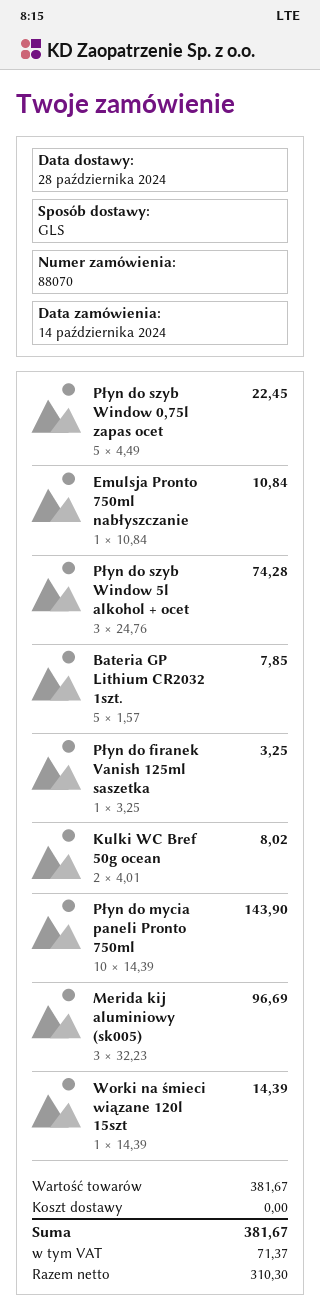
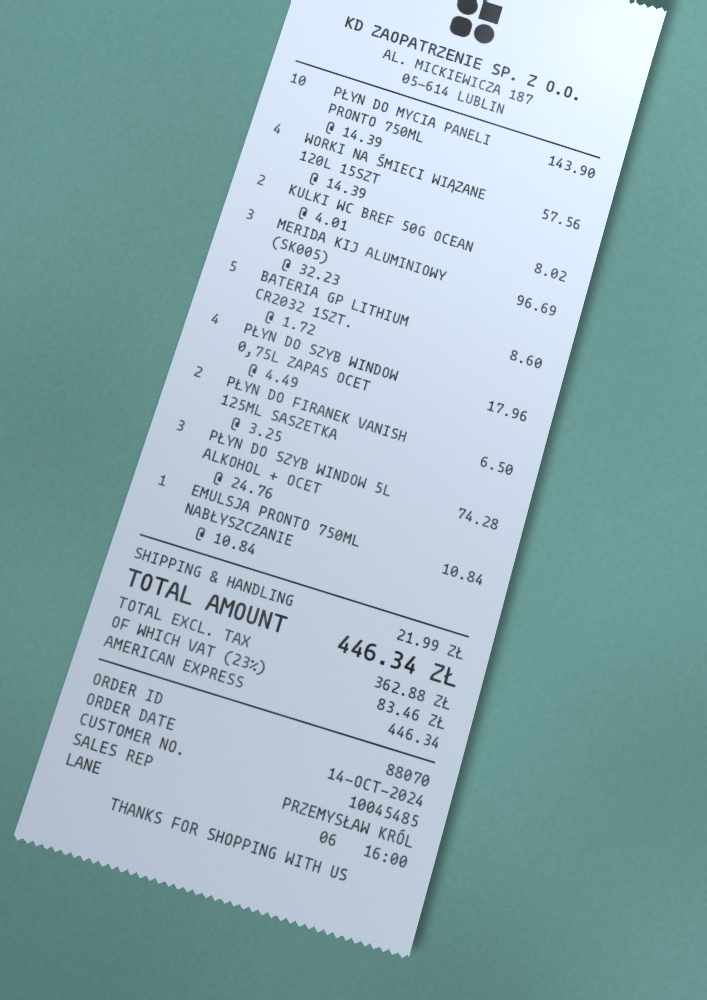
Płyn do szyb Window 0,75l zapas ocet: 5 x 4.49 = 22.45 -> 4 x 4.49 = 17.96
Bateria GP Lithium CR2032 1szt.: 5 x 1.57 = 7.85 -> 5 x 1.72 = 8.60
Płyn do firanek Vanish 125ml saszetka: 1 x 3.25 = 3.25 -> 2 x 3.25 = 6.50
Worki na śmieci wiązane 120l 15szt: 1 x 14.39 = 14.39 -> 4 x 14.39 = 57.56
shipping: 0.00 -> 21.99
net: 310.30 -> 362.88
tax: 71.37 -> 83.46
total: 381.67 -> 446.34

